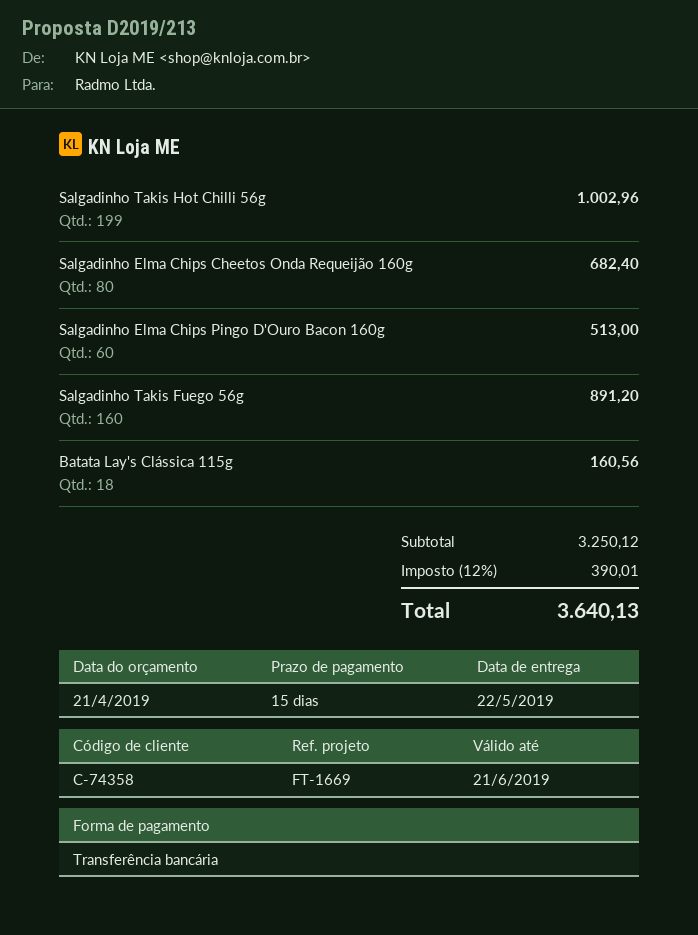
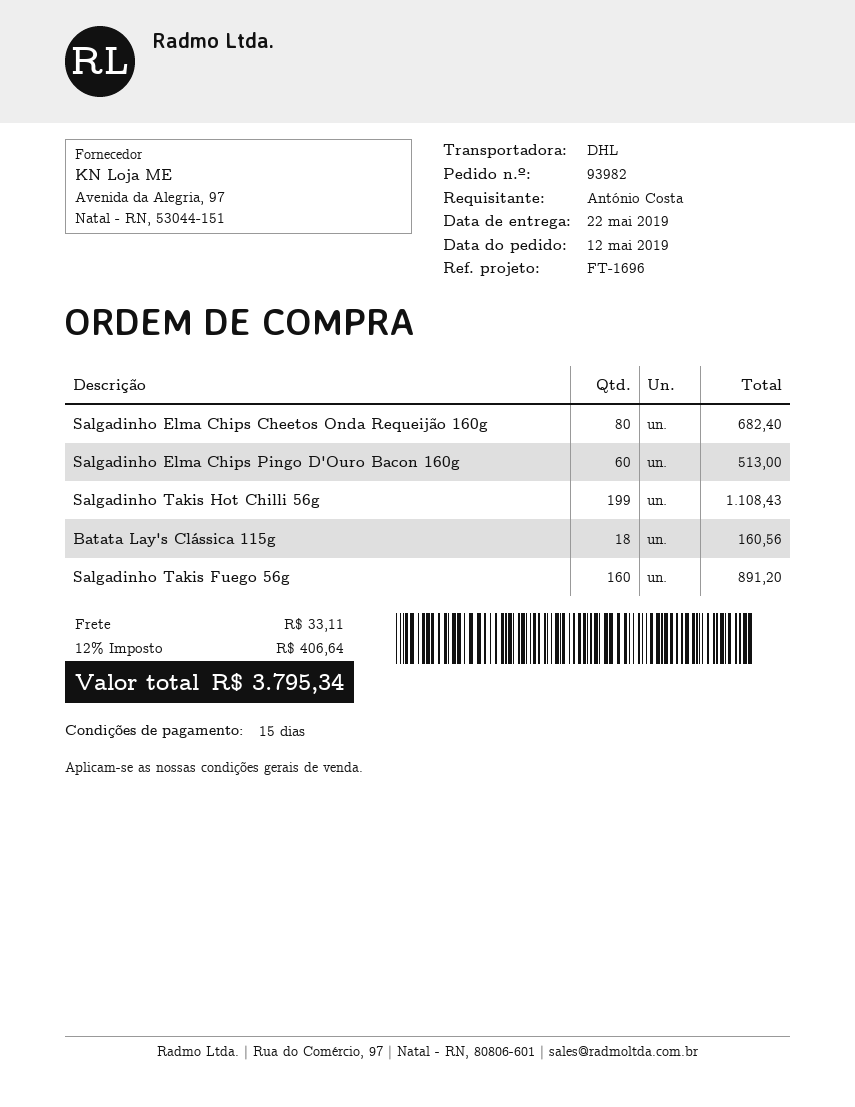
reference: FT-1669 -> FT-1696
Salgadinho Takis Hot Chilli 56g: 199 for 1002.96 -> 199 for 1108.43
shipping: none -> 33.11
tax: 12% = 390.01 -> 12% = 406.64
total: 3640.13 -> 3795.34

